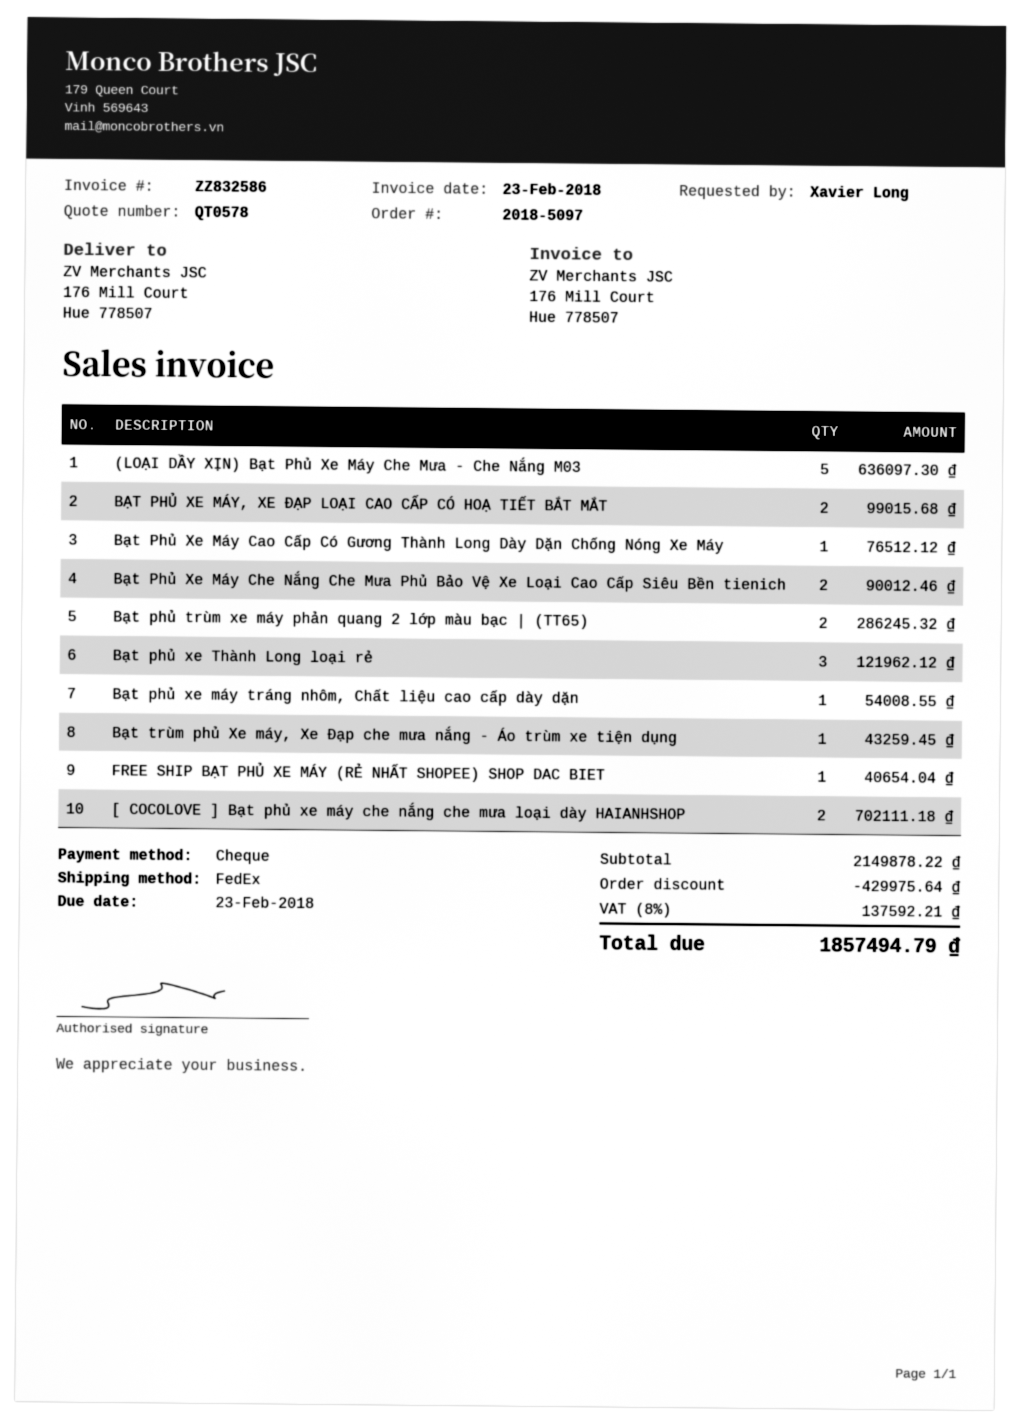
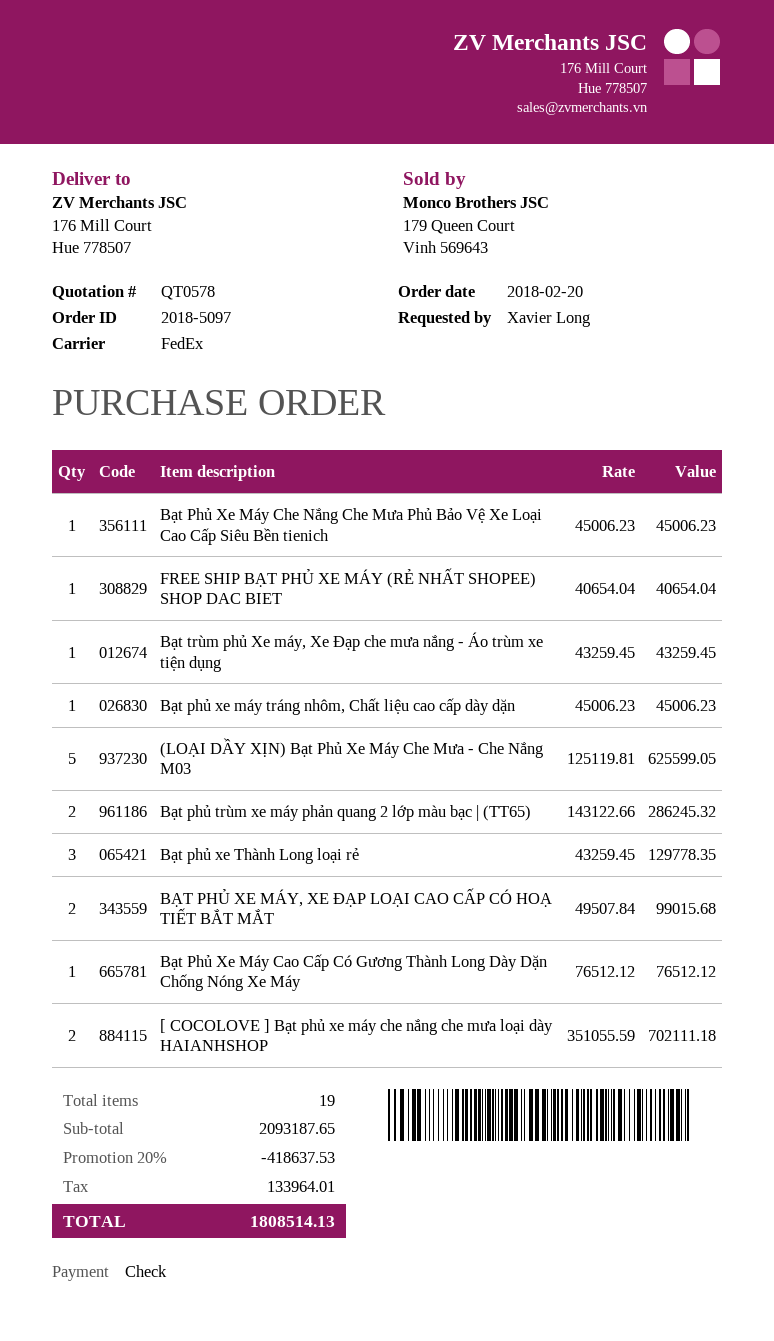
(LOẠI DẦY XỊN) Bạt Phủ Xe Máy Che Mưa - Che Nắng M03: 5 for 636097.30 -> 5 for 625599.05
Bạt Phủ Xe Máy Che Nắng Che Mưa Phủ Bảo Vệ Xe Loại Cao Cấp Siêu Bền tienich: 2 for 90012.46 -> 1 for 45006.23
Bạt phủ xe Thành Long loại rẻ: 3 for 121962.12 -> 3 for 129778.35
Bạt phủ xe máy tráng nhôm, Chất liệu cao cấp dày dặn: 1 for 54008.55 -> 1 for 45006.23
subtotal: 2149878.22 -> 2093187.65
discount: 429975.64 -> 418637.53
tax: 137592.21 -> 133964.01
total: 1857494.79 -> 1808514.13

